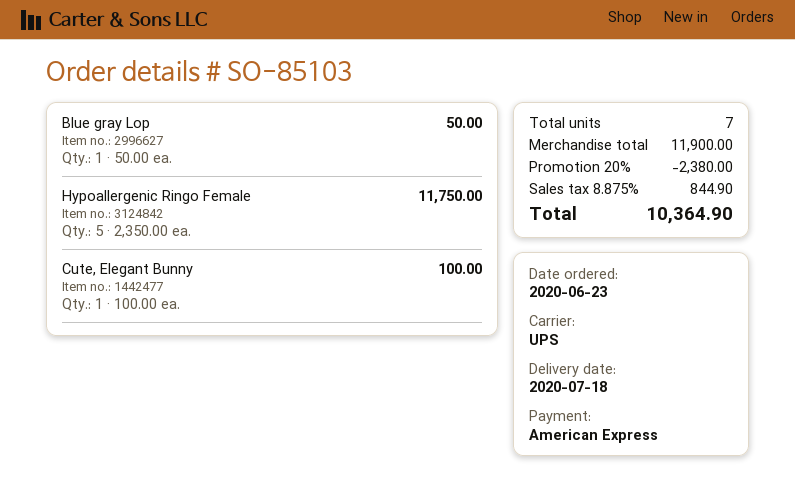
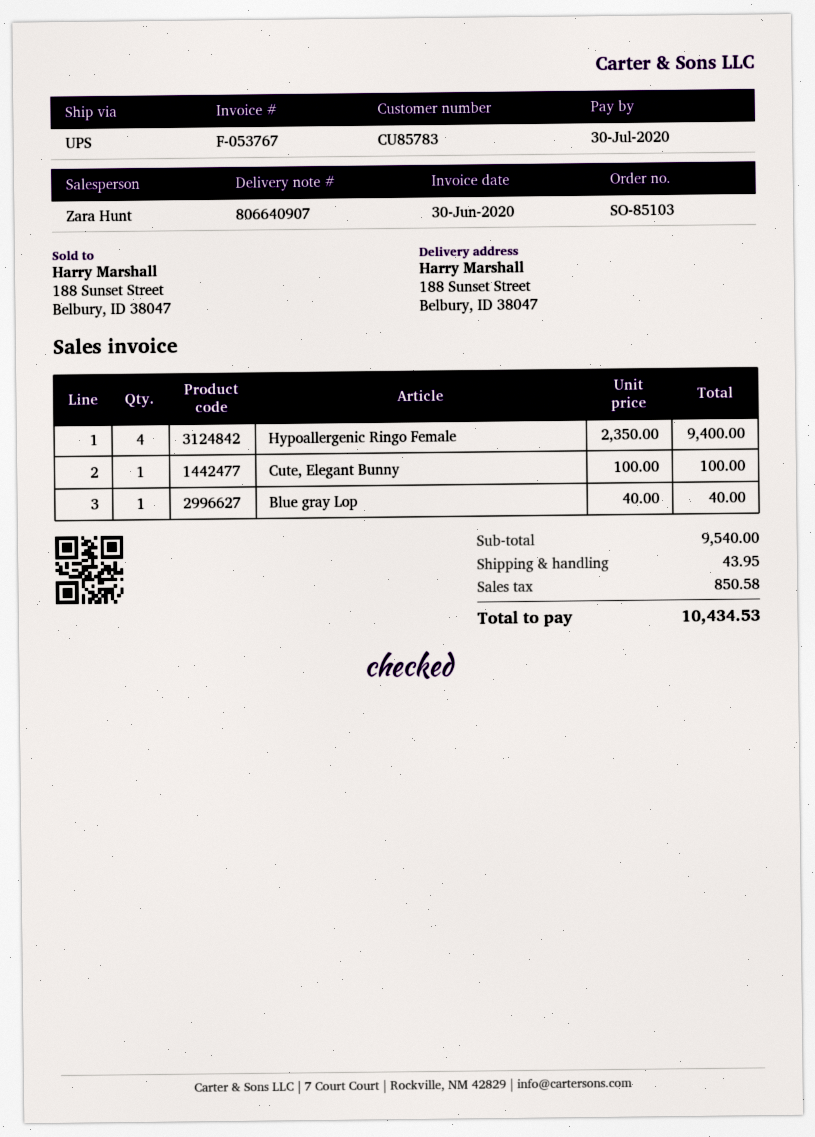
Blue gray Lop: 1 x 50.00 = 50.00 -> 1 x 40.00 = 40.00
Hypoallergenic Ringo Female: 5 x 2350.00 = 11750.00 -> 4 x 2350.00 = 9400.00
subtotal: 11900.00 -> 9540.00
discount: 20% = 2380.00 -> none
shipping: none -> 43.95
tax: 844.90 -> 850.58
total: 10364.90 -> 10434.53

